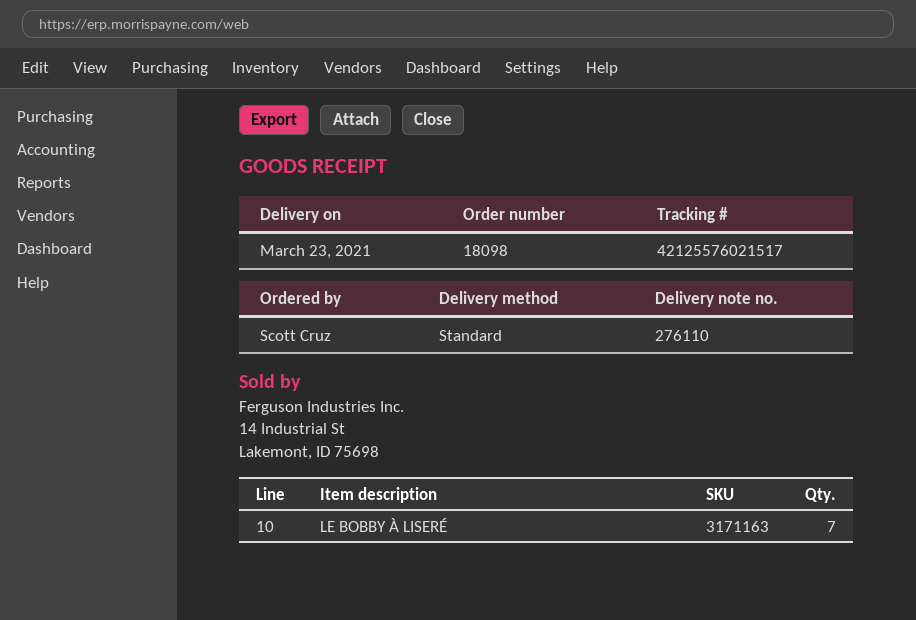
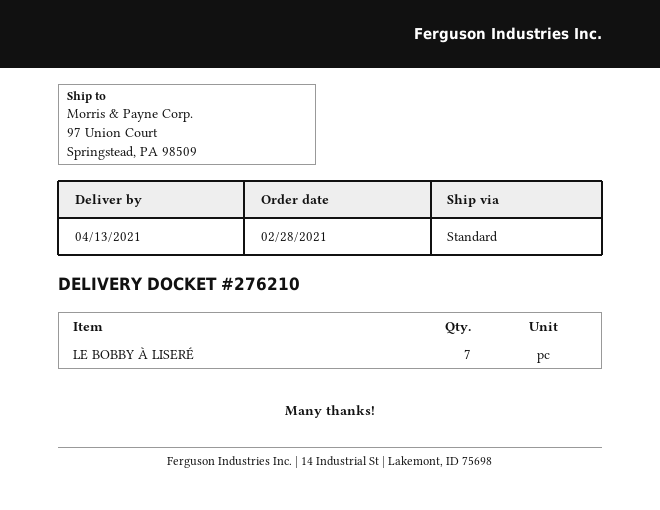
delivery note number: 276110 -> 276210
delivery date: 2021-03-23 -> 2021-04-13

